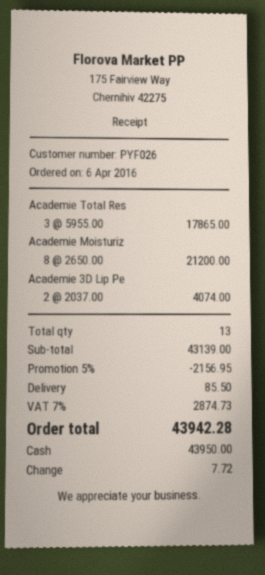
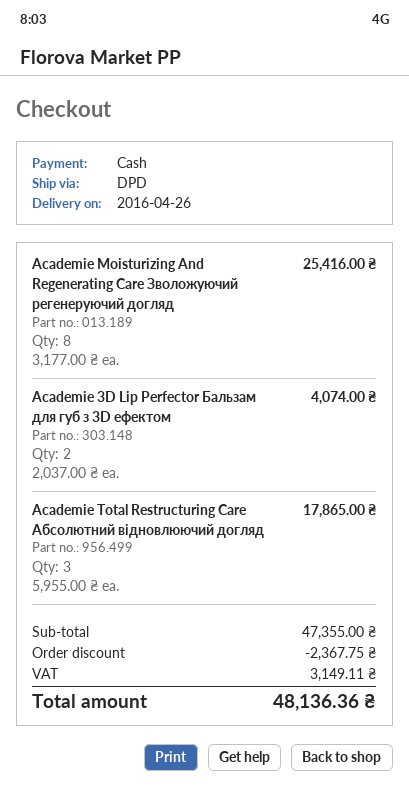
Academie Moisturiz: 8 x 2650.00 = 21200.00 -> 8 x 3177.00 = 25416.00
subtotal: 43139.00 -> 47355.00
discount: 2156.95 -> 2367.75
shipping: 85.50 -> none
tax: 2874.73 -> 3149.11
total: 43942.28 -> 48136.36

